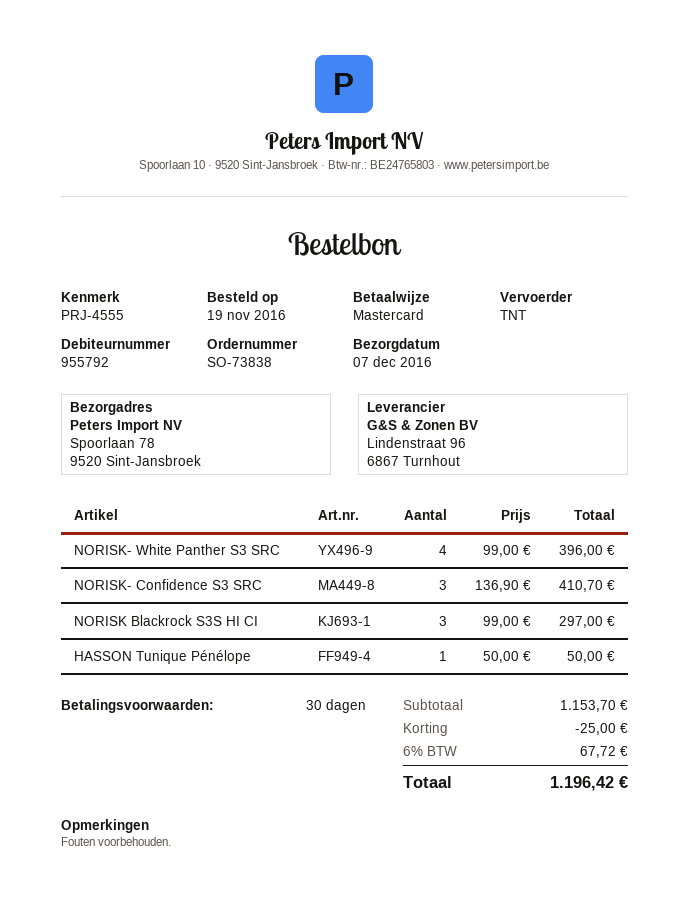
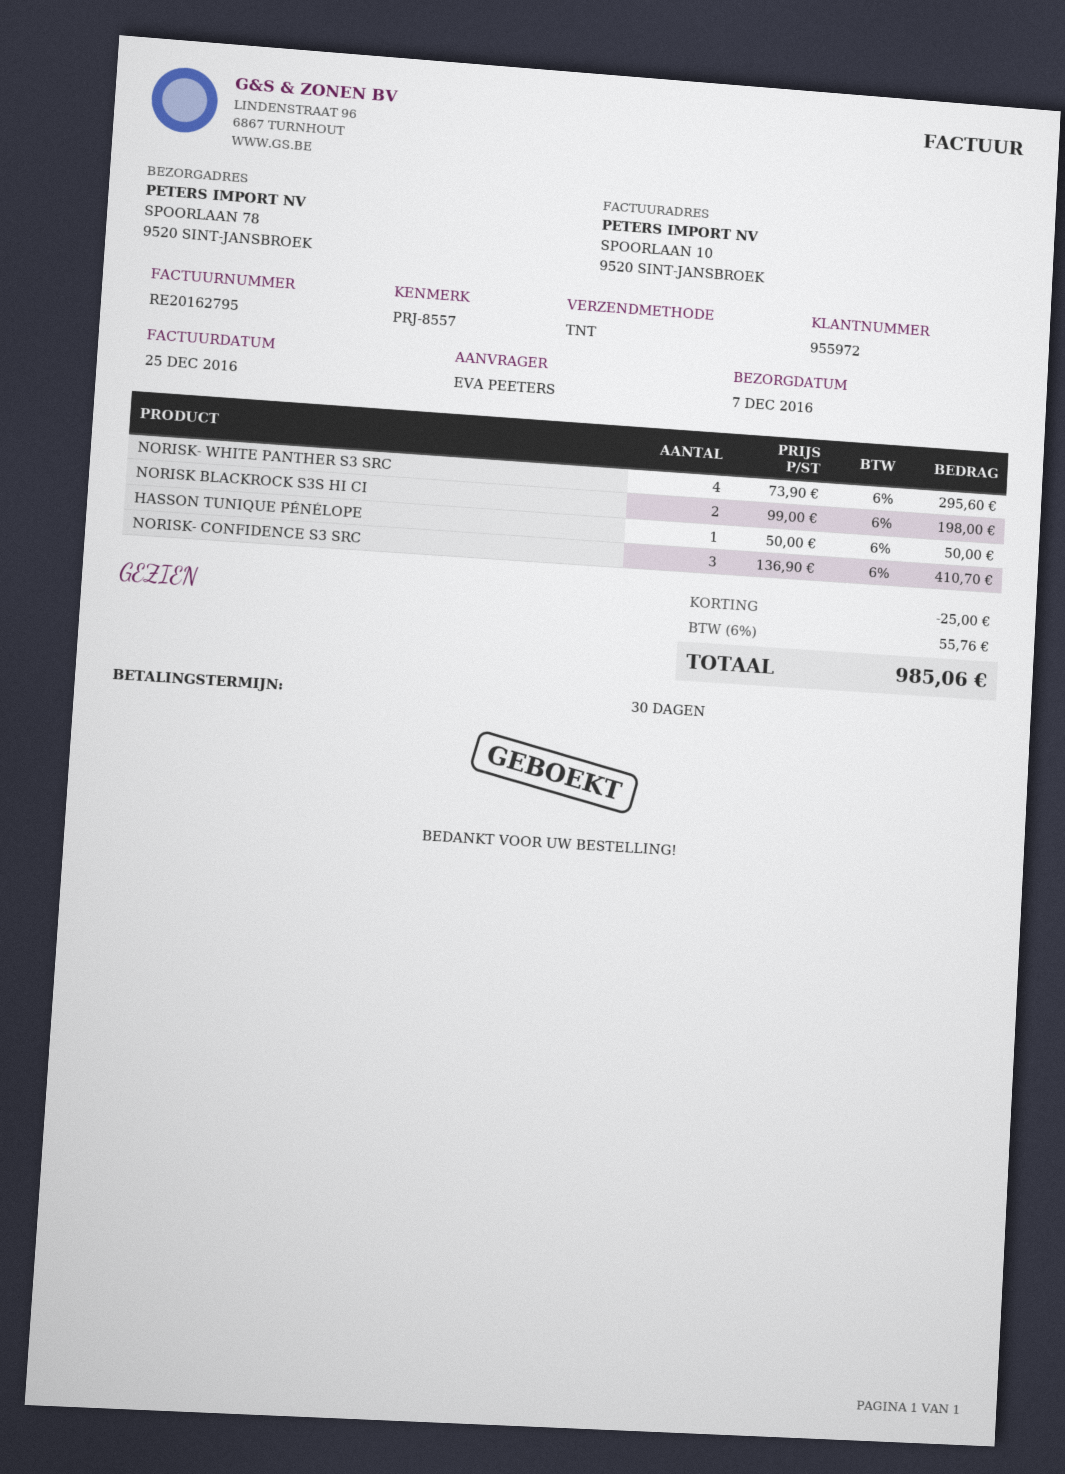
customer number: 955792 -> 955972
reference: PRJ-4555 -> PRJ-8557
NORISK- White Panther S3 SRC: 4 x 99.00 = 396.00 -> 4 x 73.90 = 295.60
NORISK Blackrock S3S HI CI: 3 x 99.00 = 297.00 -> 2 x 99.00 = 198.00
tax: 6% = 67.72 -> 6% = 55.76
total: 1196.42 -> 985.06

